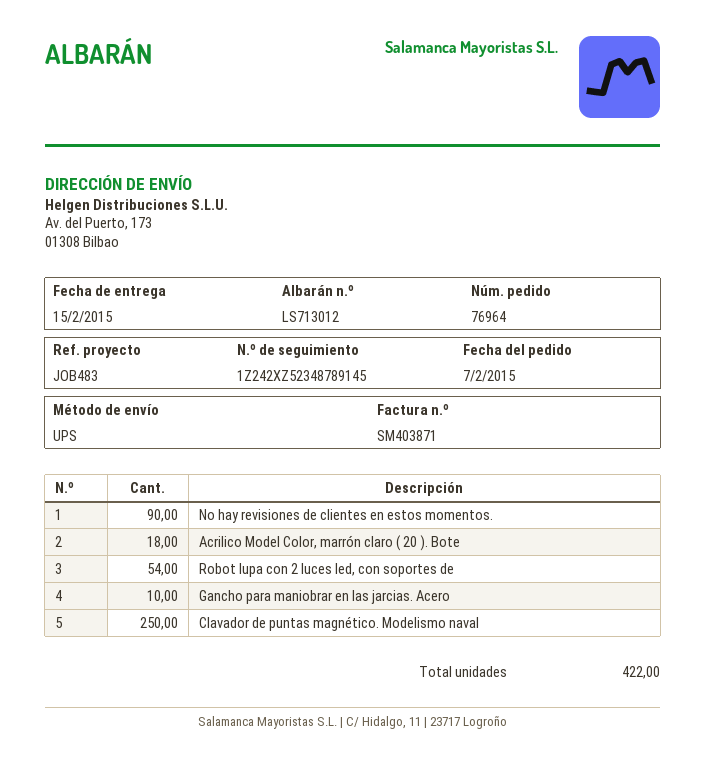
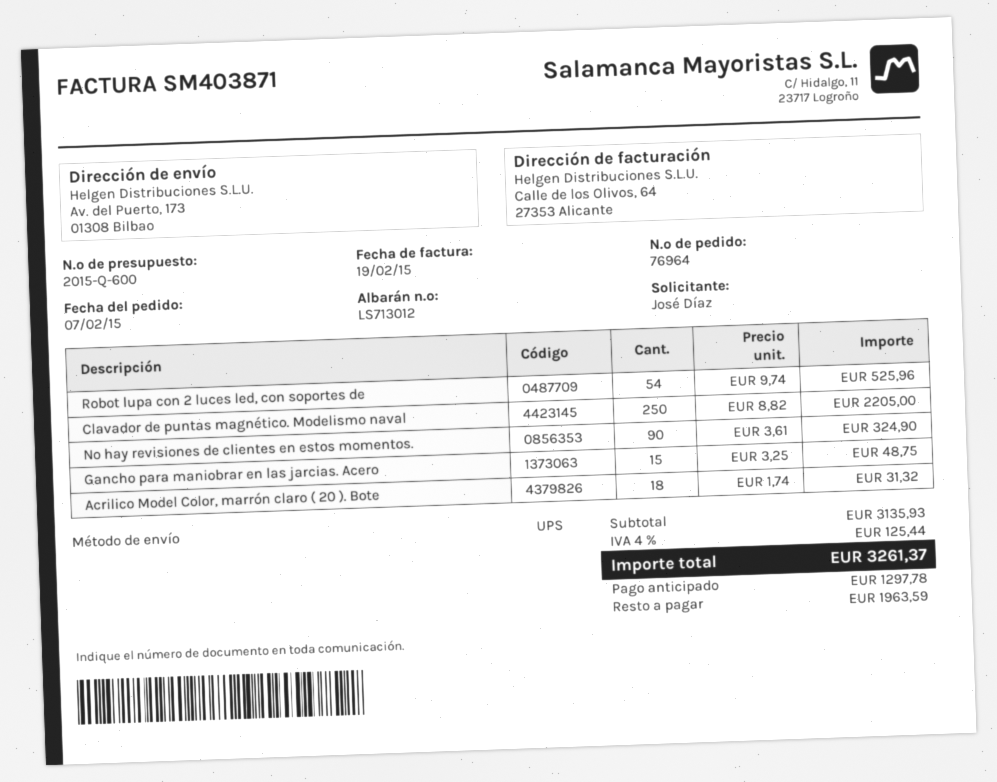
Gancho para maniobrar en las jarcias. Acero: 10 -> 15

